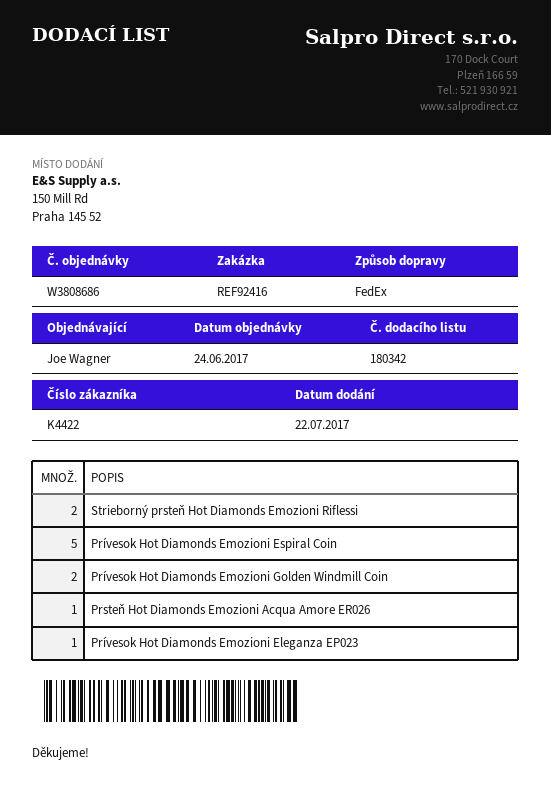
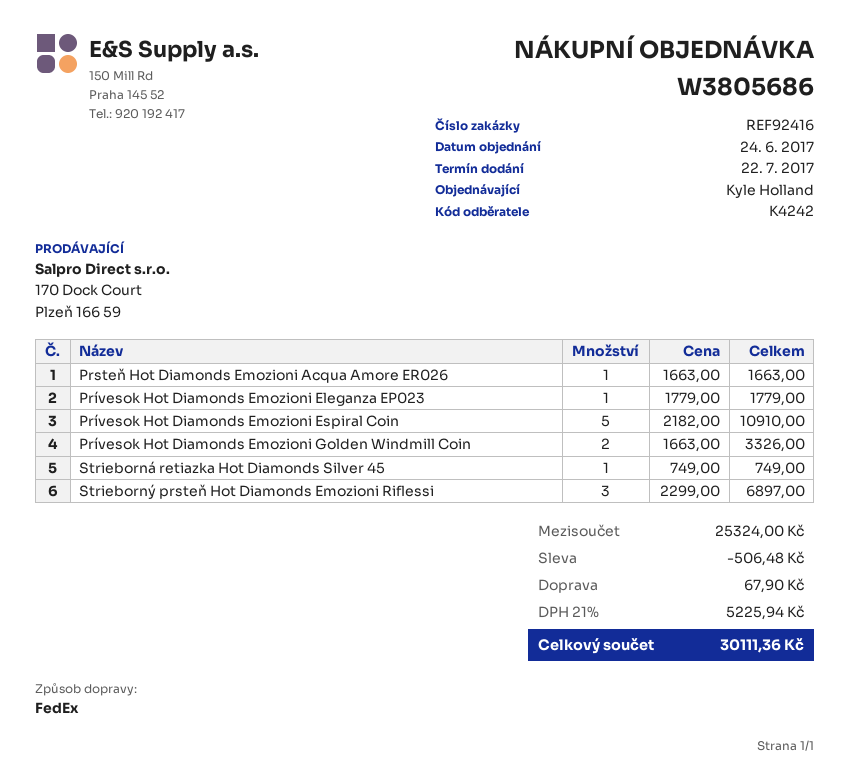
order number: W3808686 -> W3805686
customer number: K4422 -> K4242
ordered by: Joe Wagner -> Kyle Holland
Strieborný prsteň Hot Diamonds Emozioni Riflessi: 2 -> 3
Strieborná retiazka Hot Diamonds Silver 45: none -> 1

